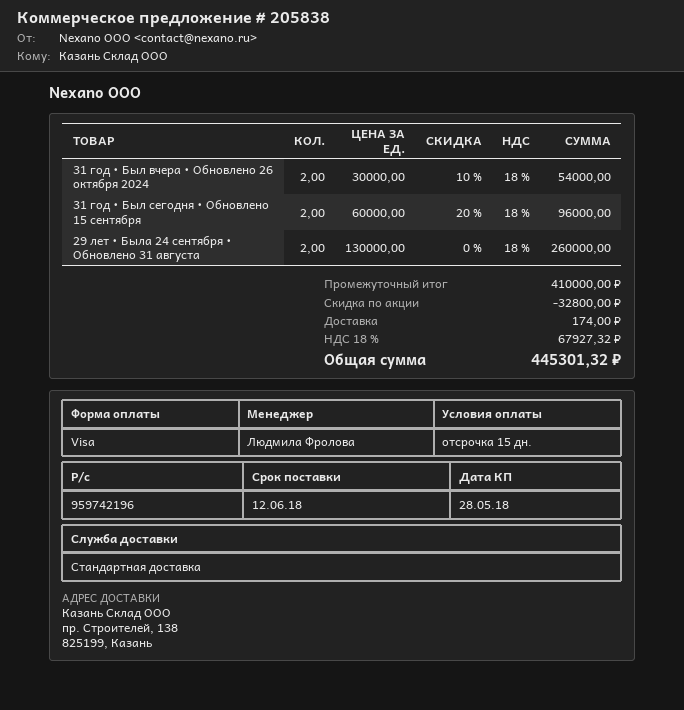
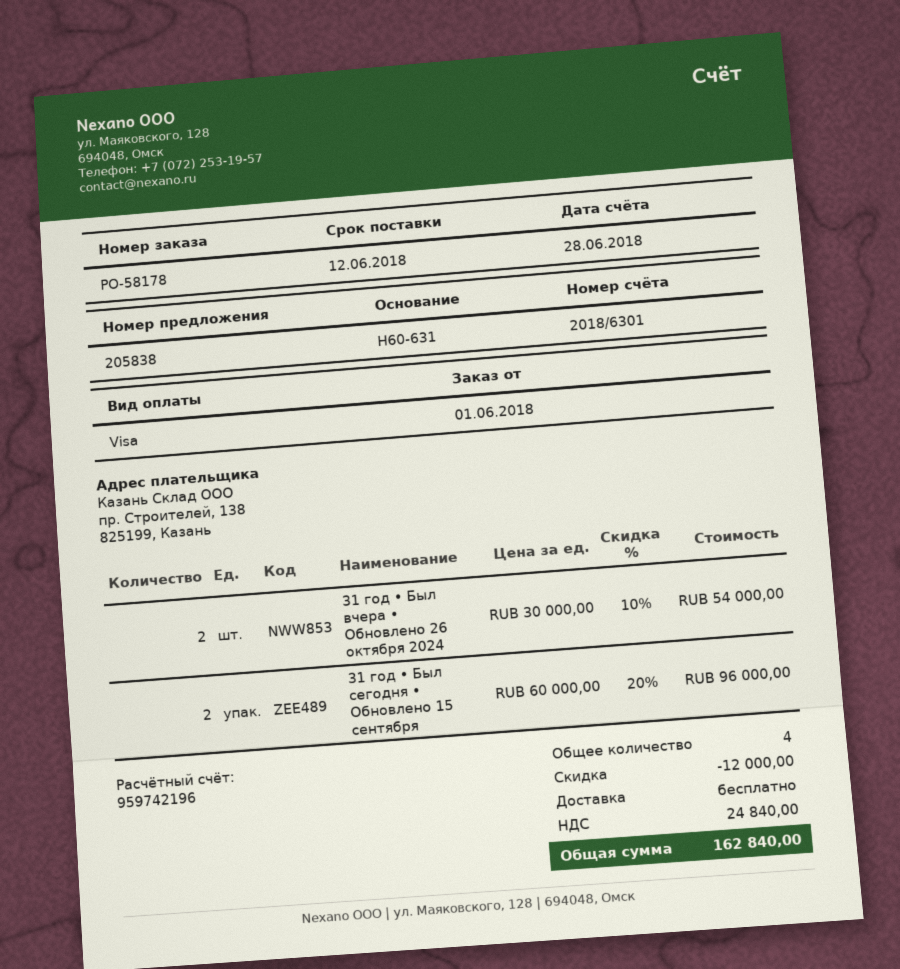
29 лет • Была 24 сентября • Обновлено 31 августа: 2 x 130000.00 = 260000.00 -> none
discount: 32800.00 -> 12000.00
shipping: 174.00 -> 0.00
tax: 67927.32 -> 24840.00
total: 445301.32 -> 162840.00

